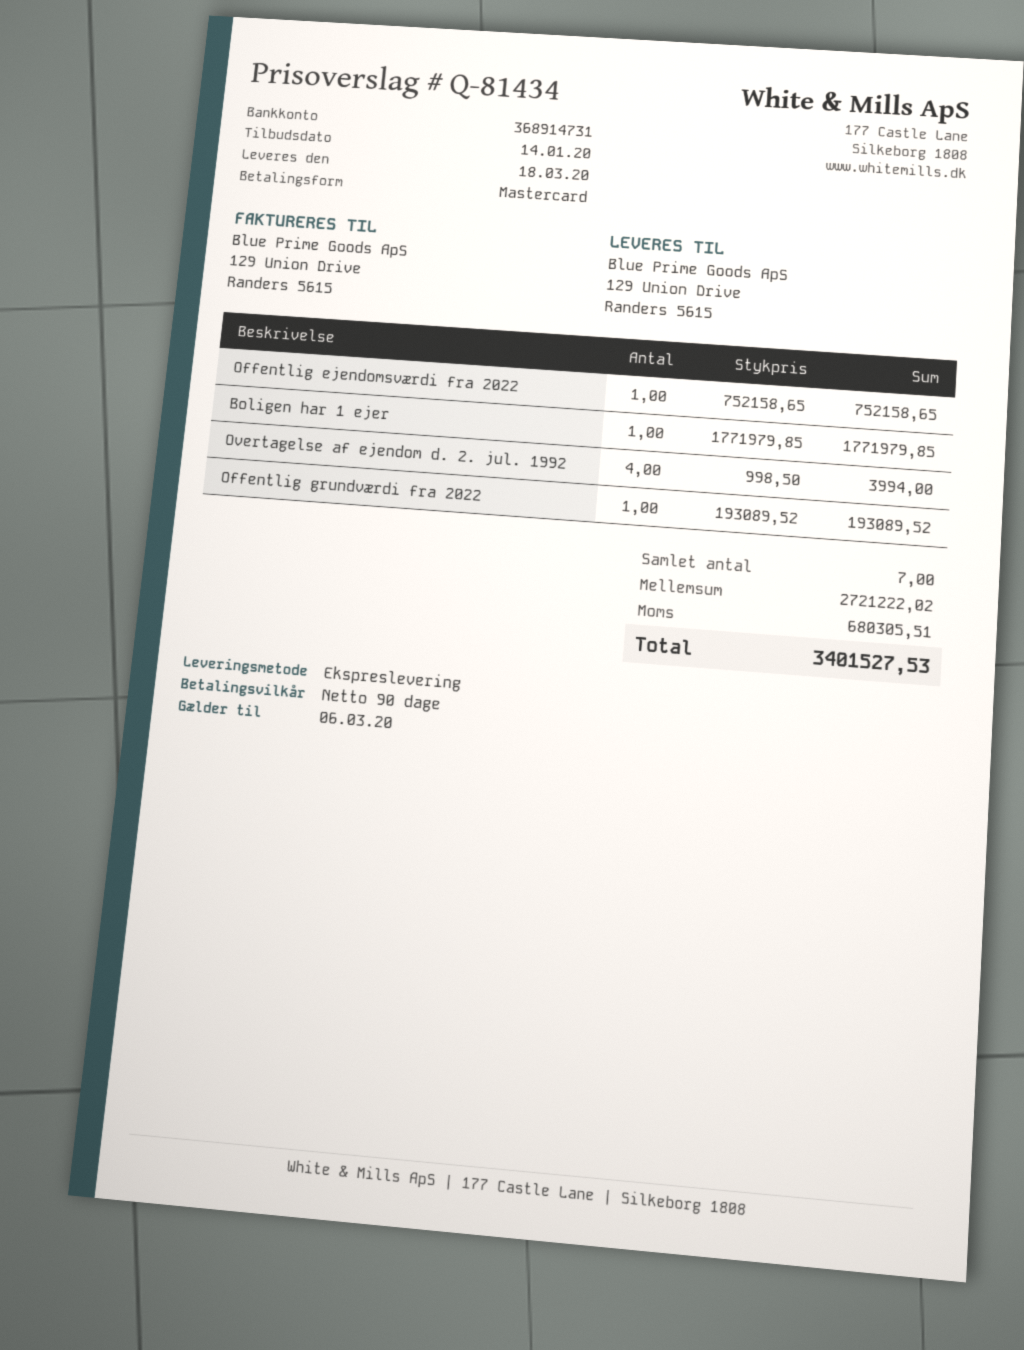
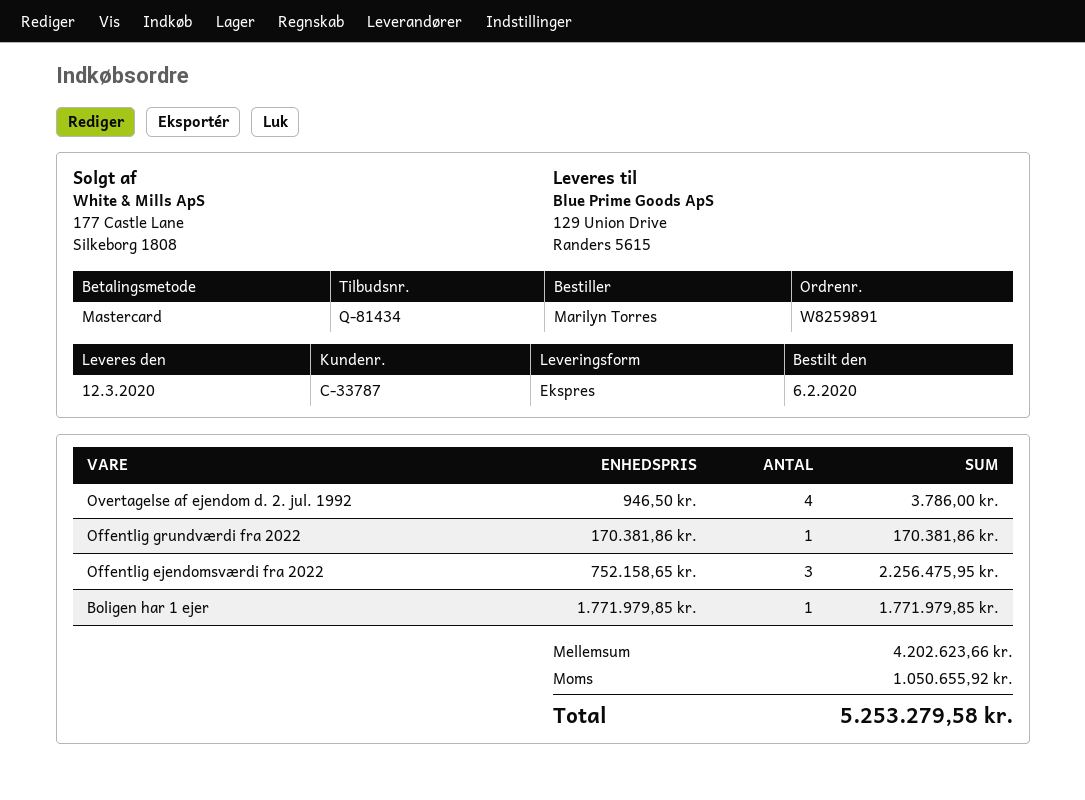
delivery date: 2020-03-18 -> 2020-03-12
Offentlig ejendomsværdi fra 2022: 1 x 752158.65 = 752158.65 -> 3 x 752158.65 = 2256475.95
Overtagelse af ejendom d. 2. jul. 1992: 4 x 998.50 = 3994.00 -> 4 x 946.50 = 3786.00
Offentlig grundværdi fra 2022: 1 x 193089.52 = 193089.52 -> 1 x 170381.86 = 170381.86
subtotal: 2721222.02 -> 4202623.66
tax: 680305.51 -> 1050655.92
total: 3401527.53 -> 5253279.58

